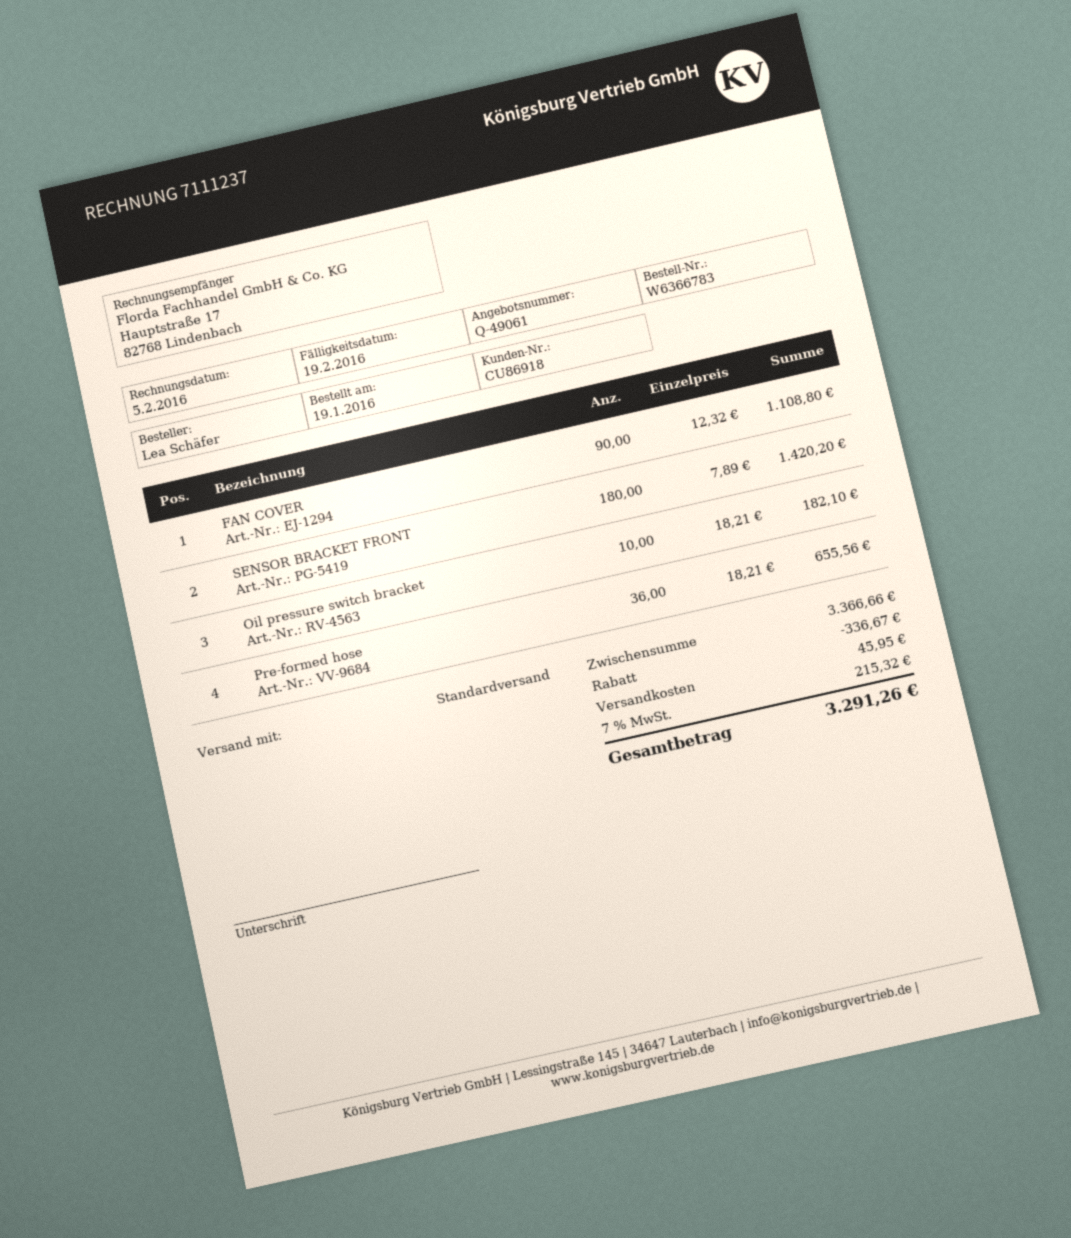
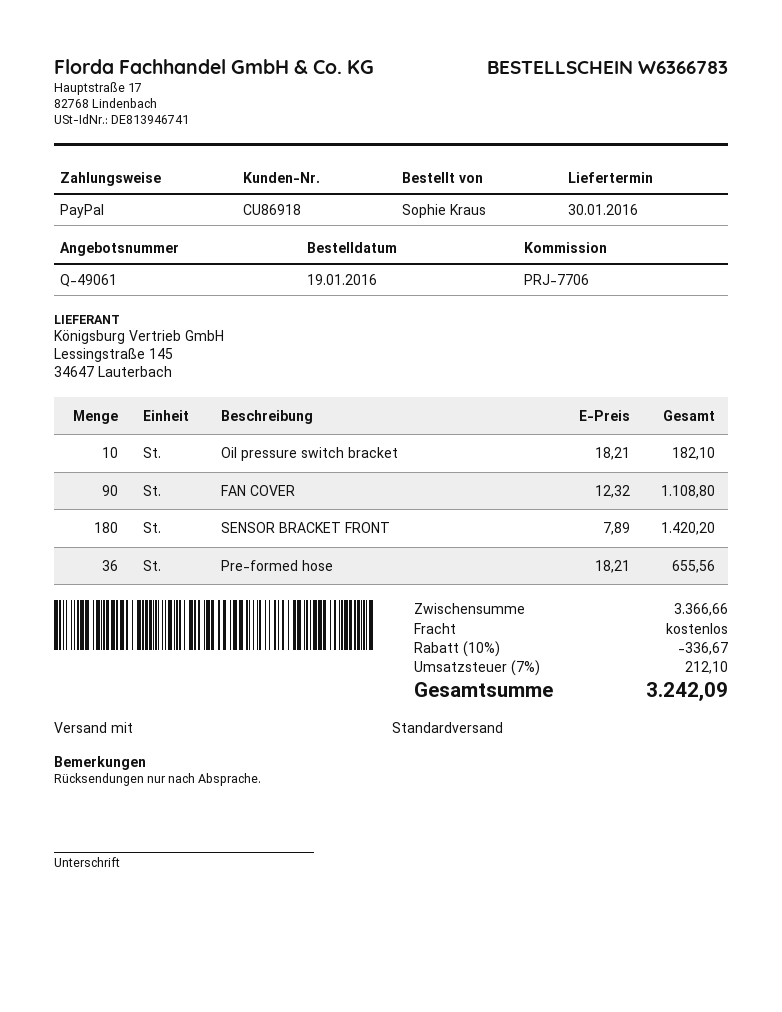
ordered by: Lea Schäfer -> Sophie Kraus
shipping: 45.95 -> 0.00
tax: 7% = 215.32 -> 7% = 212.10
total: 3291.26 -> 3242.09

